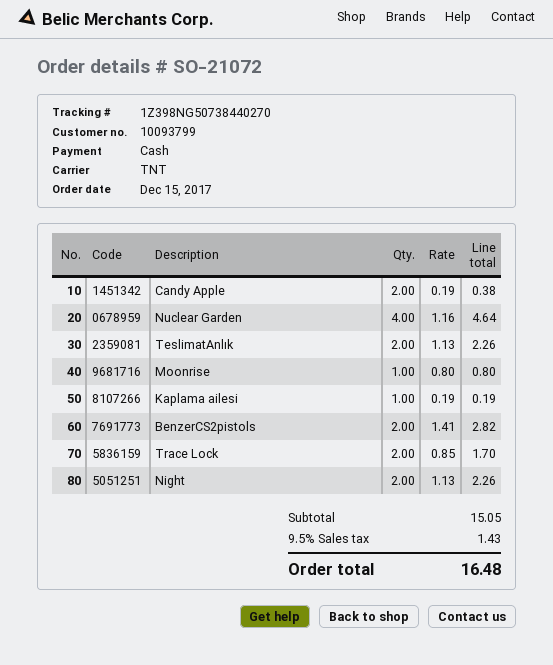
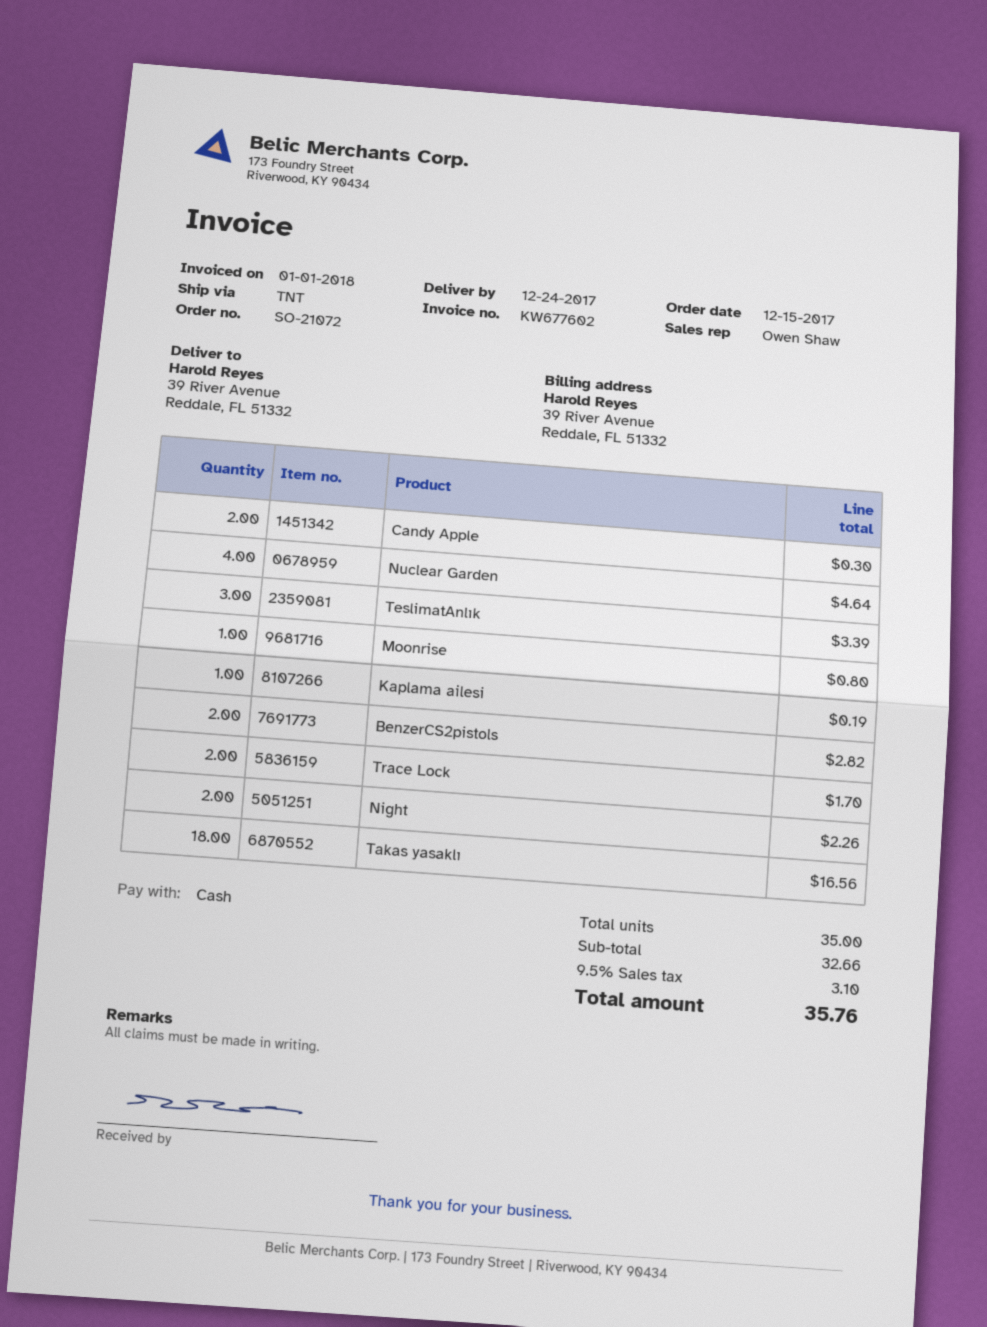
Candy Apple: 2 for 0.38 -> 2 for 0.30
TeslimatAnlık: 2 for 2.26 -> 3 for 3.39
Takas yasaklı: none -> 18 for 16.56
subtotal: 15.05 -> 32.66
tax: 9.5% = 1.43 -> 9.5% = 3.10
total: 16.48 -> 35.76

